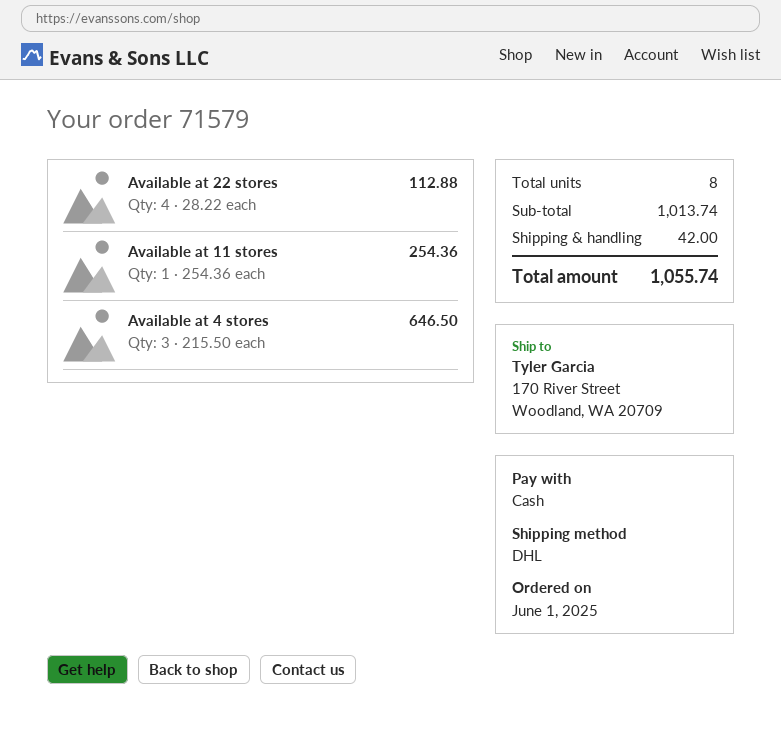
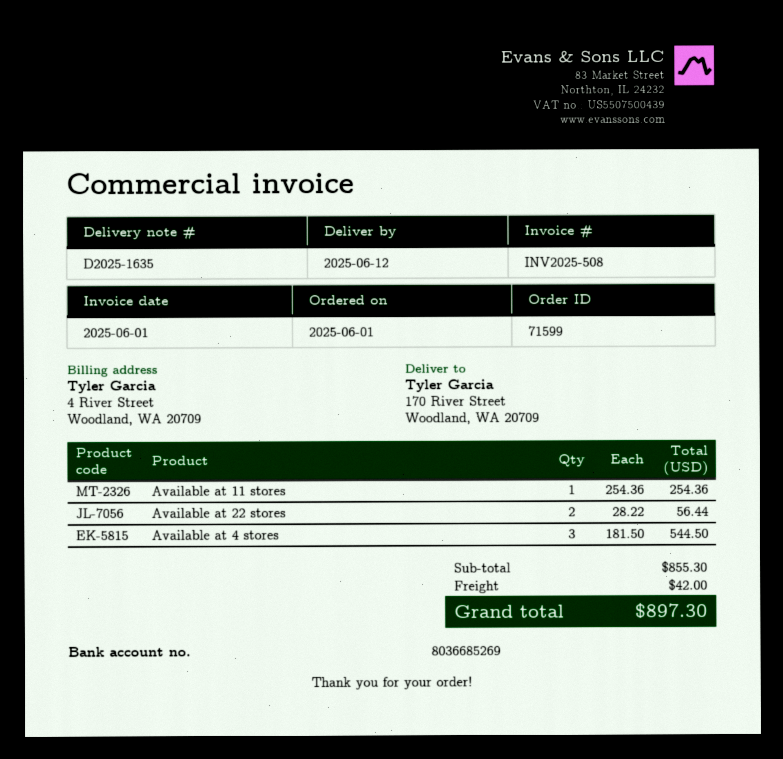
order number: 71579 -> 71599
Available at 22 stores: 4 x 28.22 = 112.88 -> 2 x 28.22 = 56.44
Available at 4 stores: 3 x 215.50 = 646.50 -> 3 x 181.50 = 544.50
subtotal: 1013.74 -> 855.30
total: 1055.74 -> 897.30

